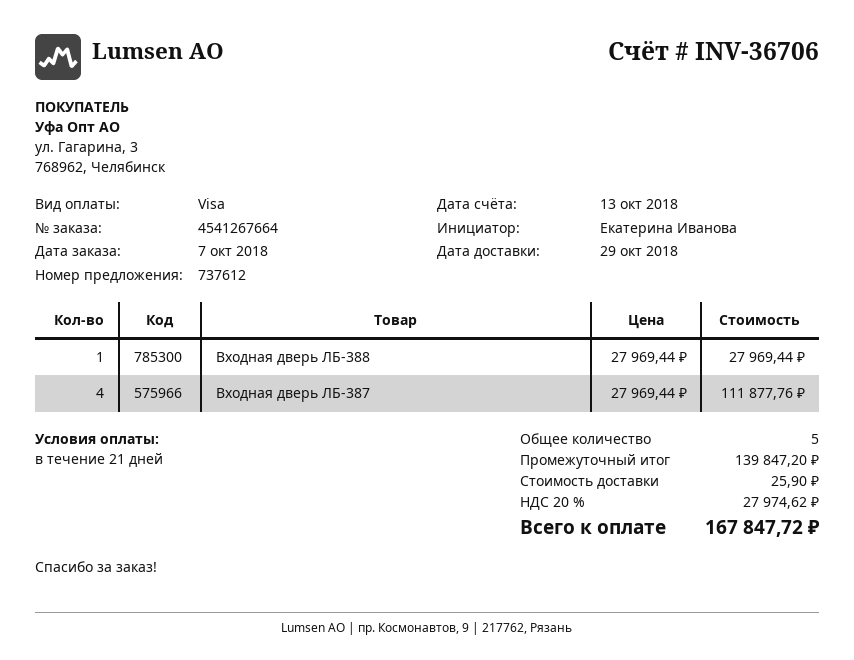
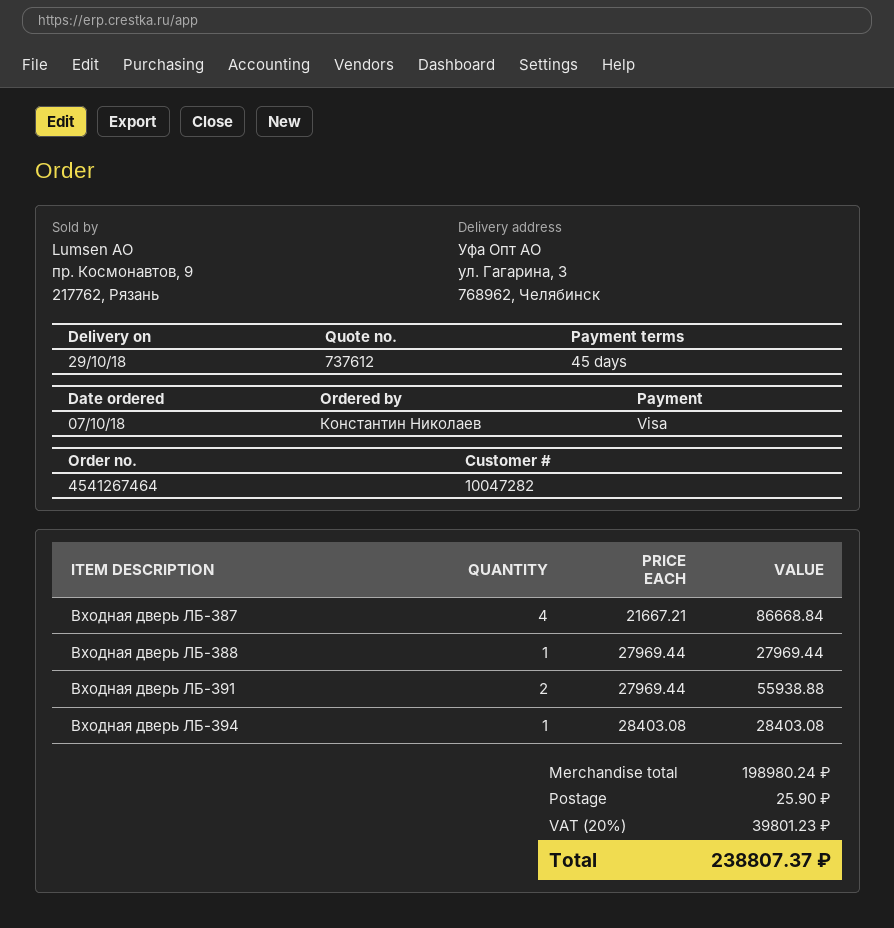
order number: 4541267664 -> 4541267464
payment terms: 21 days -> 45 days
ordered by: Екатерина Иванова -> Константин Николаев
Входная дверь ЛБ-387: 4 x 27969.44 = 111877.76 -> 4 x 21667.21 = 86668.84
Входная дверь ЛБ-391: none -> 2 x 27969.44 = 55938.88
Входная дверь ЛБ-394: none -> 1 x 28403.08 = 28403.08
subtotal: 139847.20 -> 198980.24
tax: 20% = 27974.62 -> 20% = 39801.23
total: 167847.72 -> 238807.37

